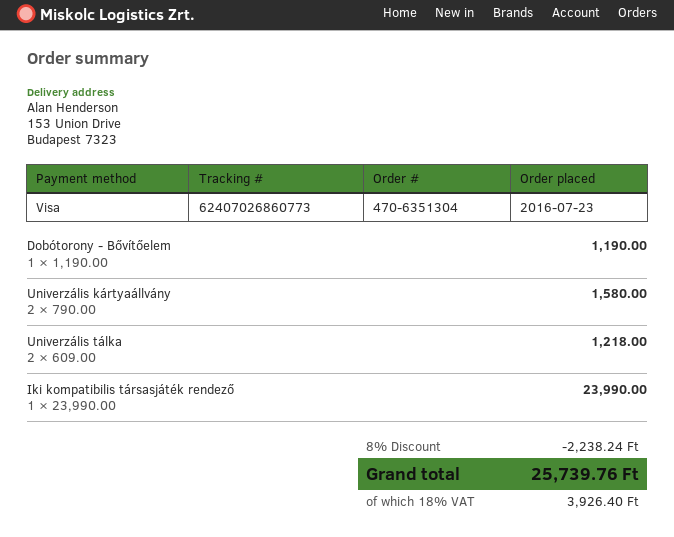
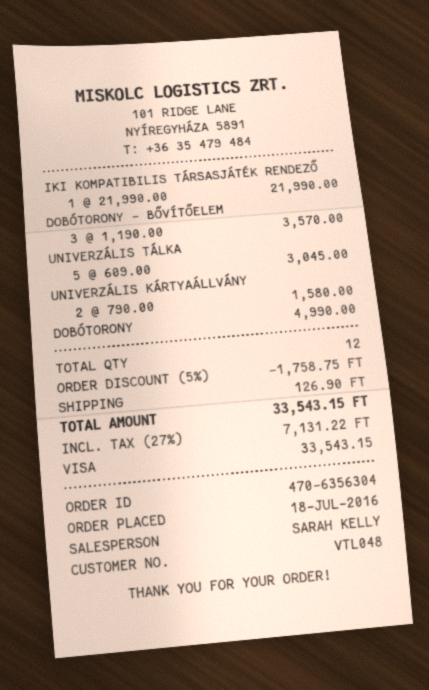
order number: 470-6351304 -> 470-6356304
order date: 2016-07-23 -> 2016-07-18
Dobótorony - Bővítőelem: 1 x 1190.00 = 1190.00 -> 3 x 1190.00 = 3570.00
Univerzális tálka: 2 x 609.00 = 1218.00 -> 5 x 609.00 = 3045.00
Iki kompatibilis társasjáték rendező: 1 x 23990.00 = 23990.00 -> 1 x 21990.00 = 21990.00
DOBÓTORONY: none -> 1 x 4990.00 = 4990.00
discount: 8% = 2238.24 -> 5% = 1758.75
shipping: none -> 126.90
tax: 18% = 3926.40 -> 27% = 7131.22
total: 25739.76 -> 33543.15

